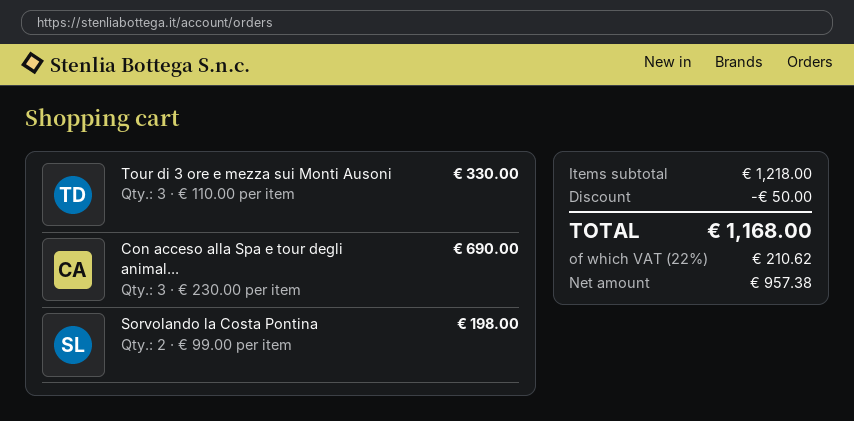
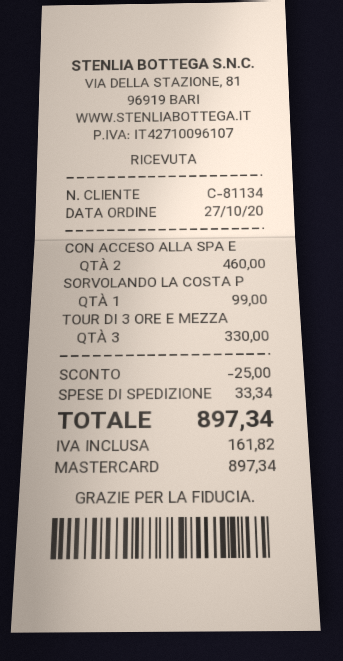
Con acceso alla Spa e tour degli animal...: 3 for 690.00 -> 2 for 460.00
Sorvolando la Costa Pontina: 2 for 198.00 -> 1 for 99.00
discount: 50.00 -> 25.00
shipping: none -> 33.34
tax: 210.62 -> 161.82
total: 1168.00 -> 897.34

